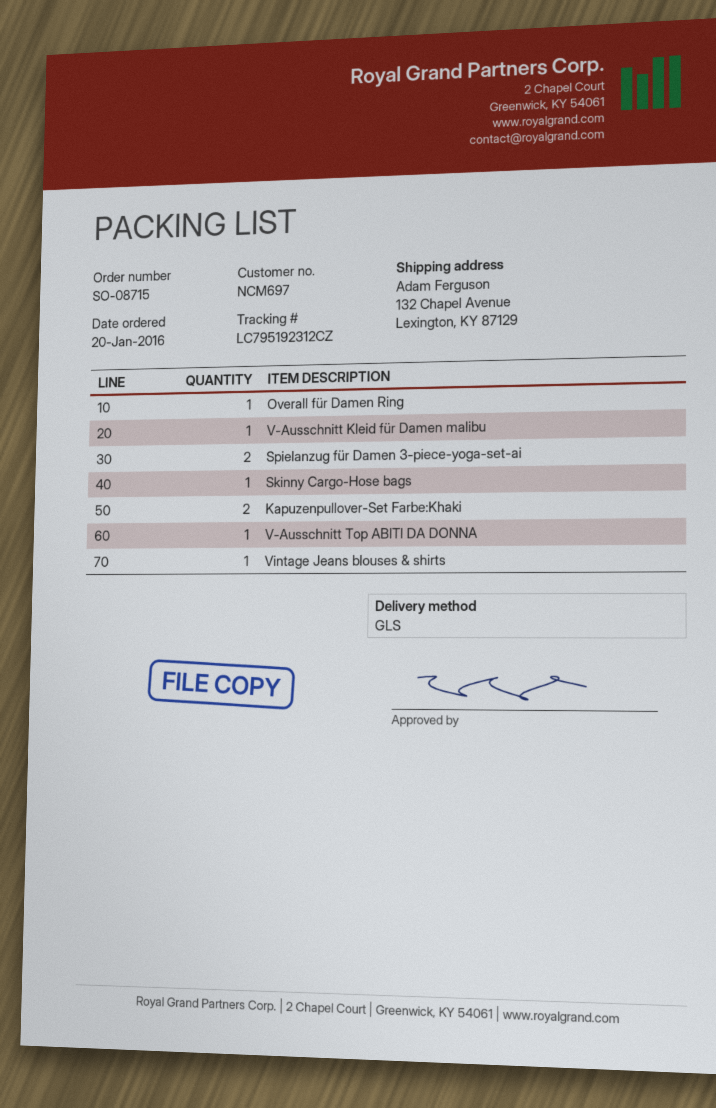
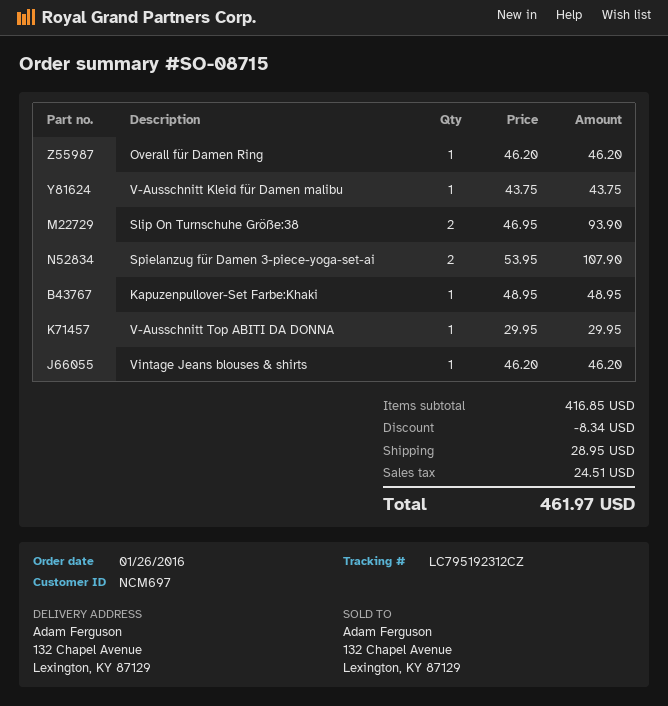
order date: 2016-01-20 -> 2016-01-26
Skinny Cargo-Hose bags: 1 -> none
Kapuzenpullover-Set Farbe:Khaki: 2 -> 1
Slip On Turnschuhe Größe:38: none -> 2

